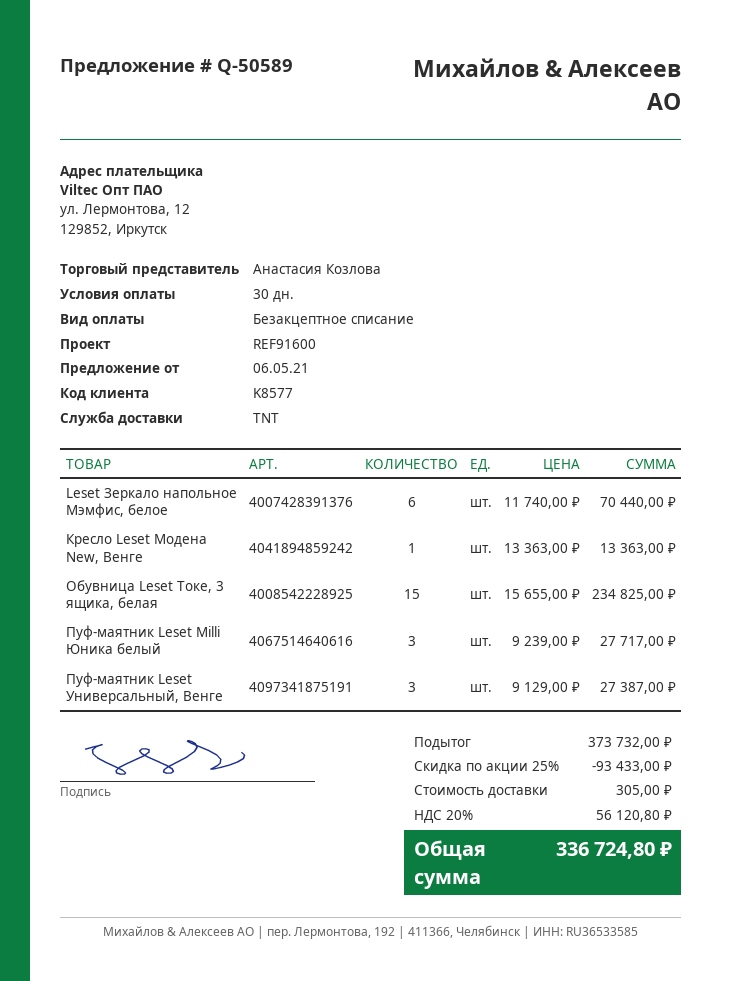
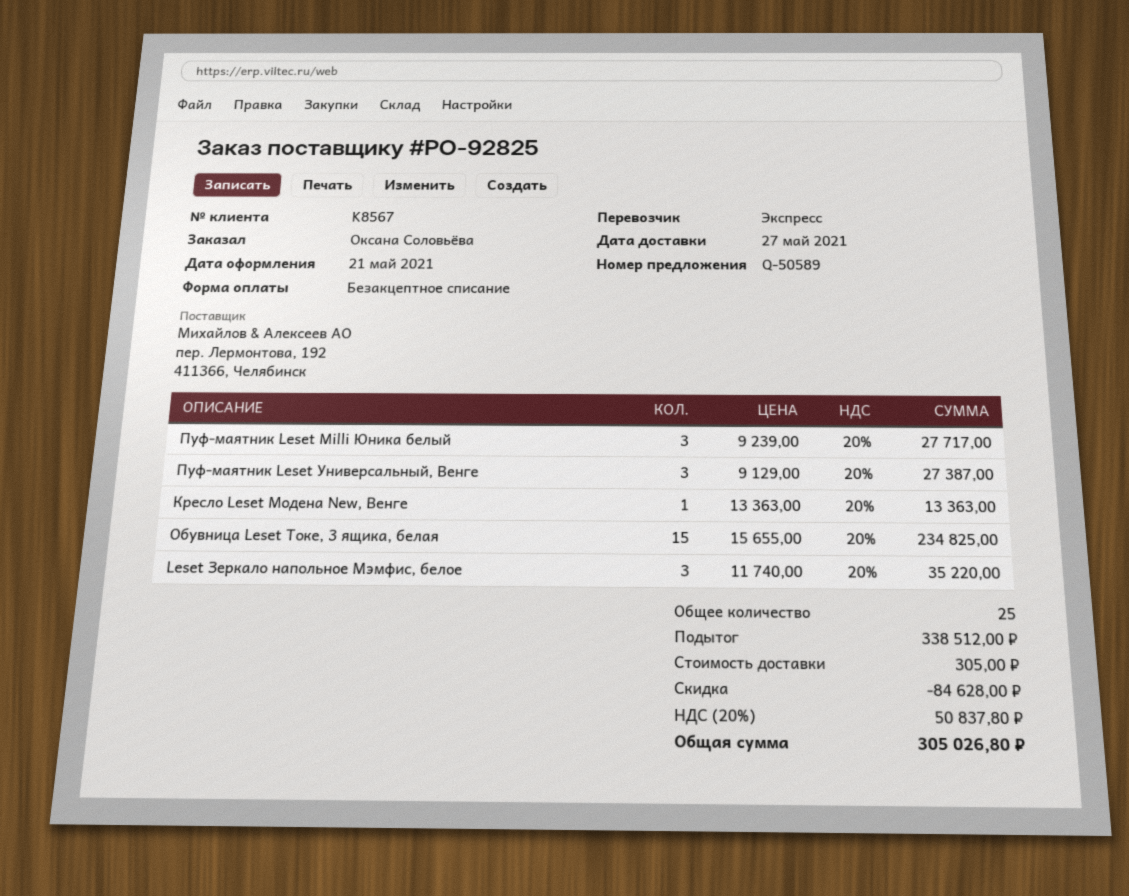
customer number: K8577 -> K8567
shipping method: TNT -> express
Leset Зеркало напольное Мэмфис, белое: 6 x 11740.00 = 70440.00 -> 3 x 11740.00 = 35220.00
subtotal: 373732.00 -> 338512.00
discount: 93433.00 -> 84628.00
tax: 20% = 56120.80 -> 20% = 50837.80
total: 336724.80 -> 305026.80

